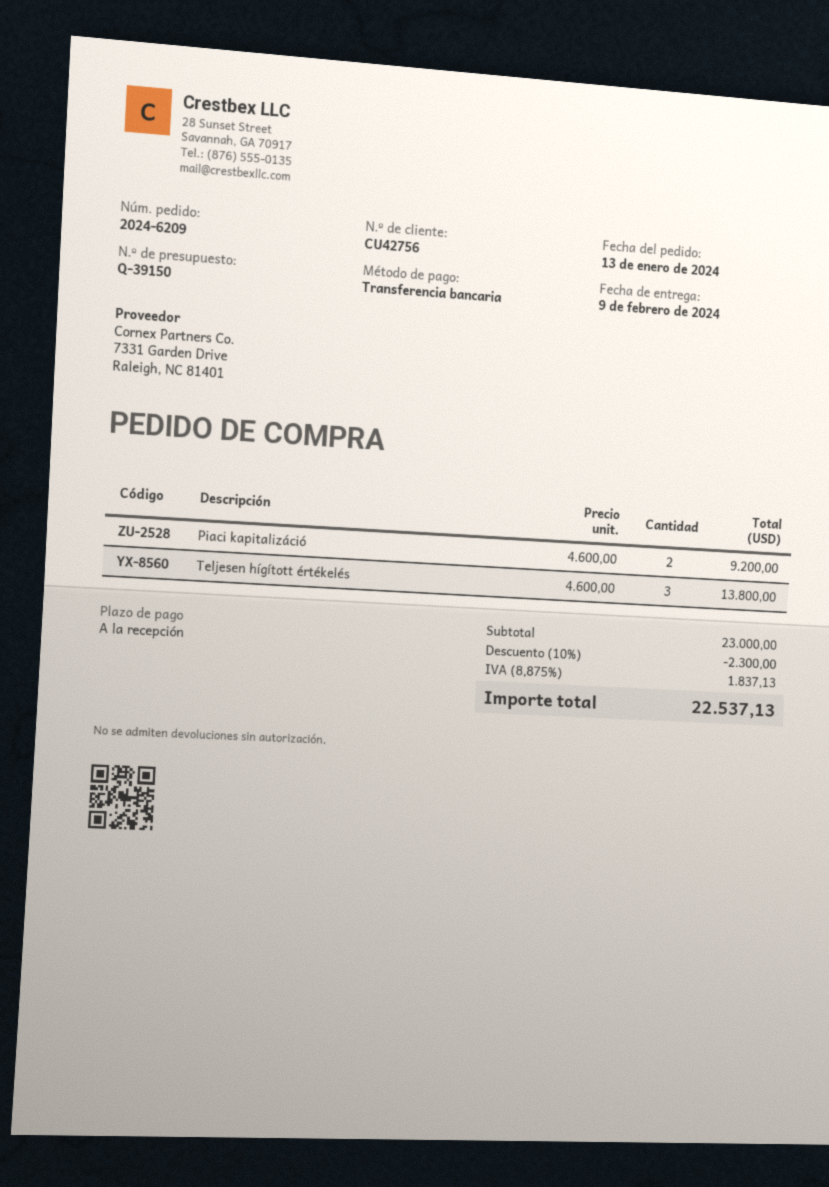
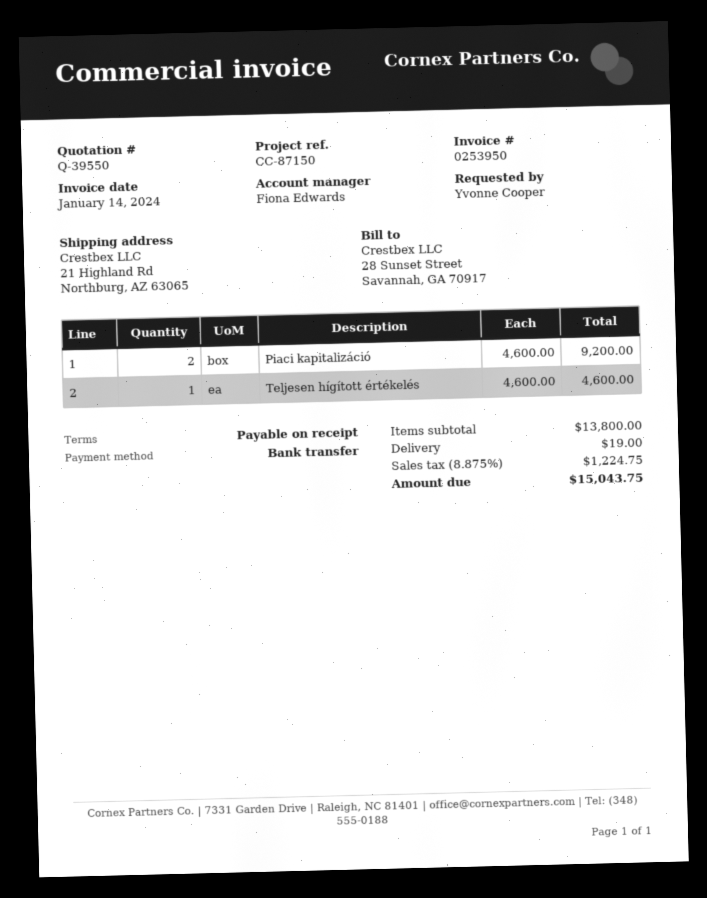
quote number: Q-39150 -> Q-39550
Teljesen hígított értékelés: 3 x 4600.00 = 13800.00 -> 1 x 4600.00 = 4600.00
subtotal: 23000.00 -> 13800.00
discount: 10% = 2300.00 -> none
shipping: none -> 19.00
tax: 8.875% = 1837.13 -> 8.875% = 1224.75
total: 22537.13 -> 15043.75

